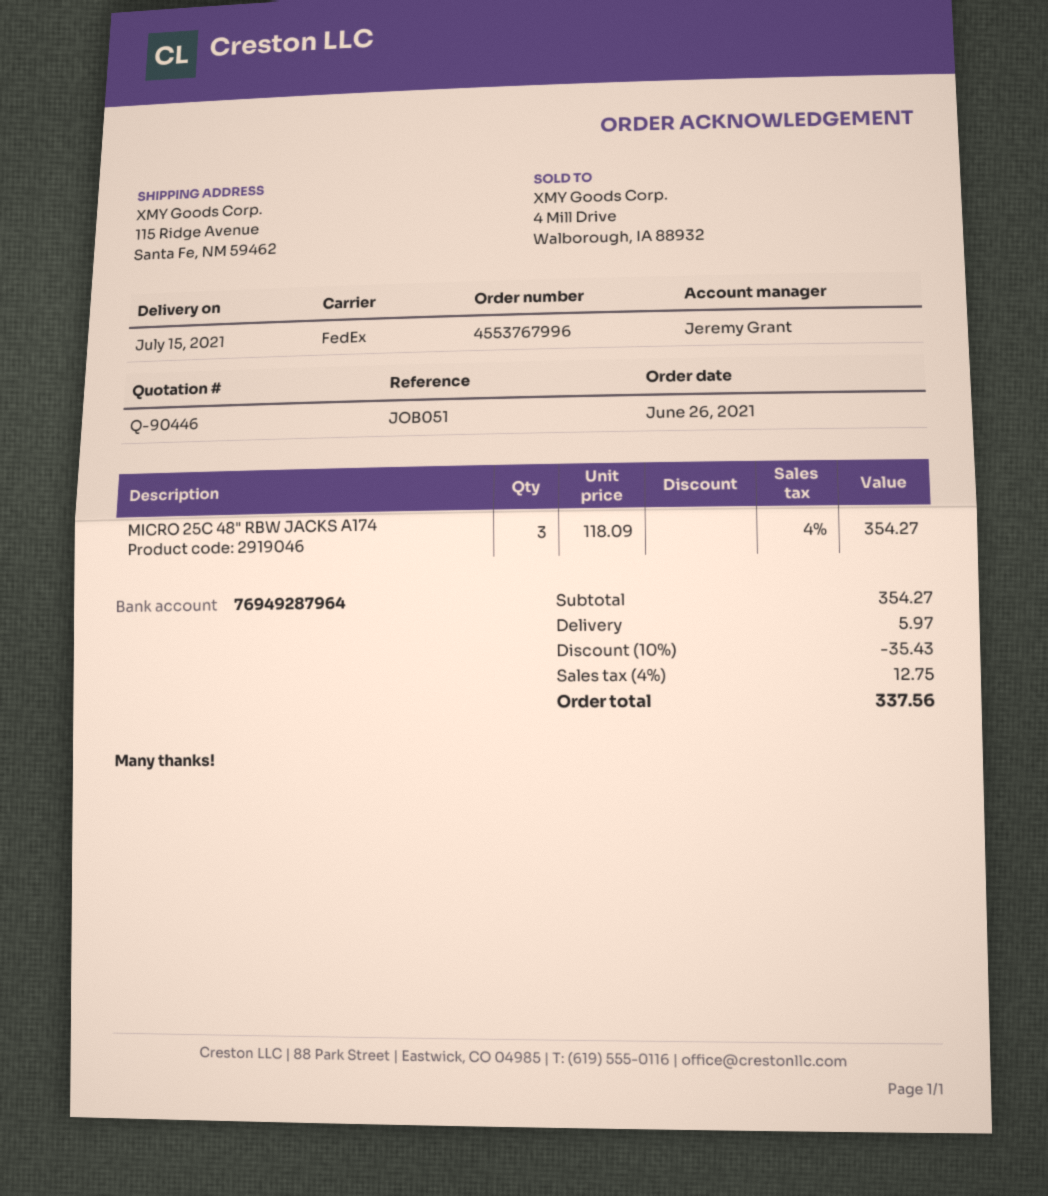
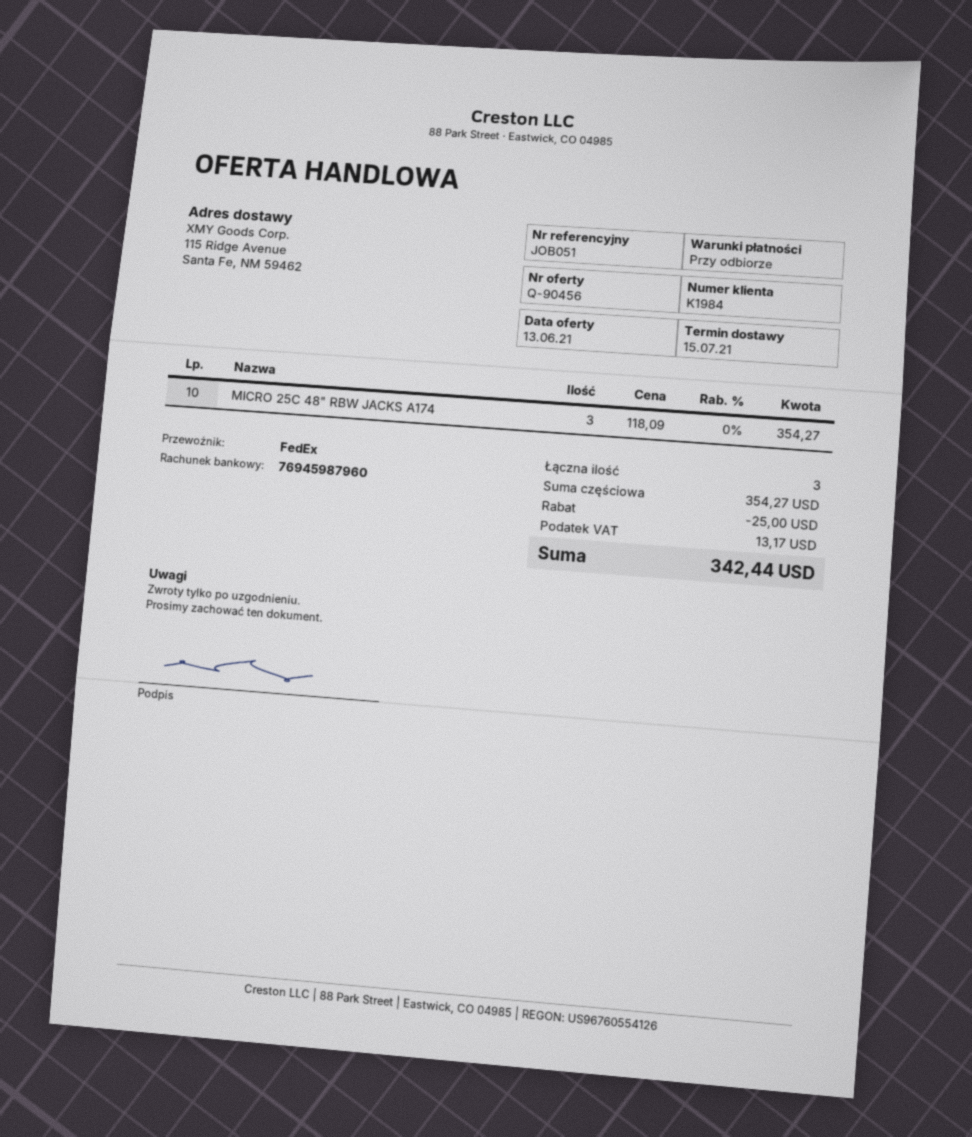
quote number: Q-90446 -> Q-90456
bank account: 76949287964 -> 76945987960
discount: 35.43 -> 25.00
shipping: 5.97 -> none
tax: 12.75 -> 13.17
total: 337.56 -> 342.44

